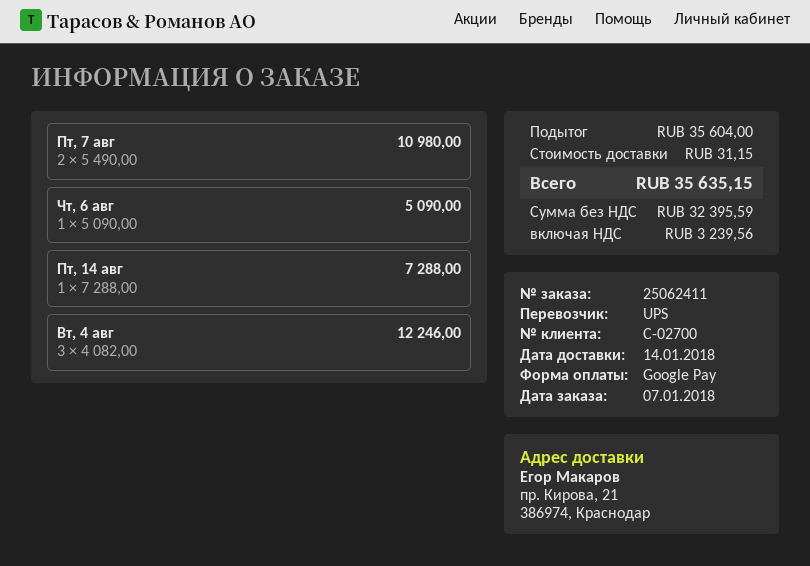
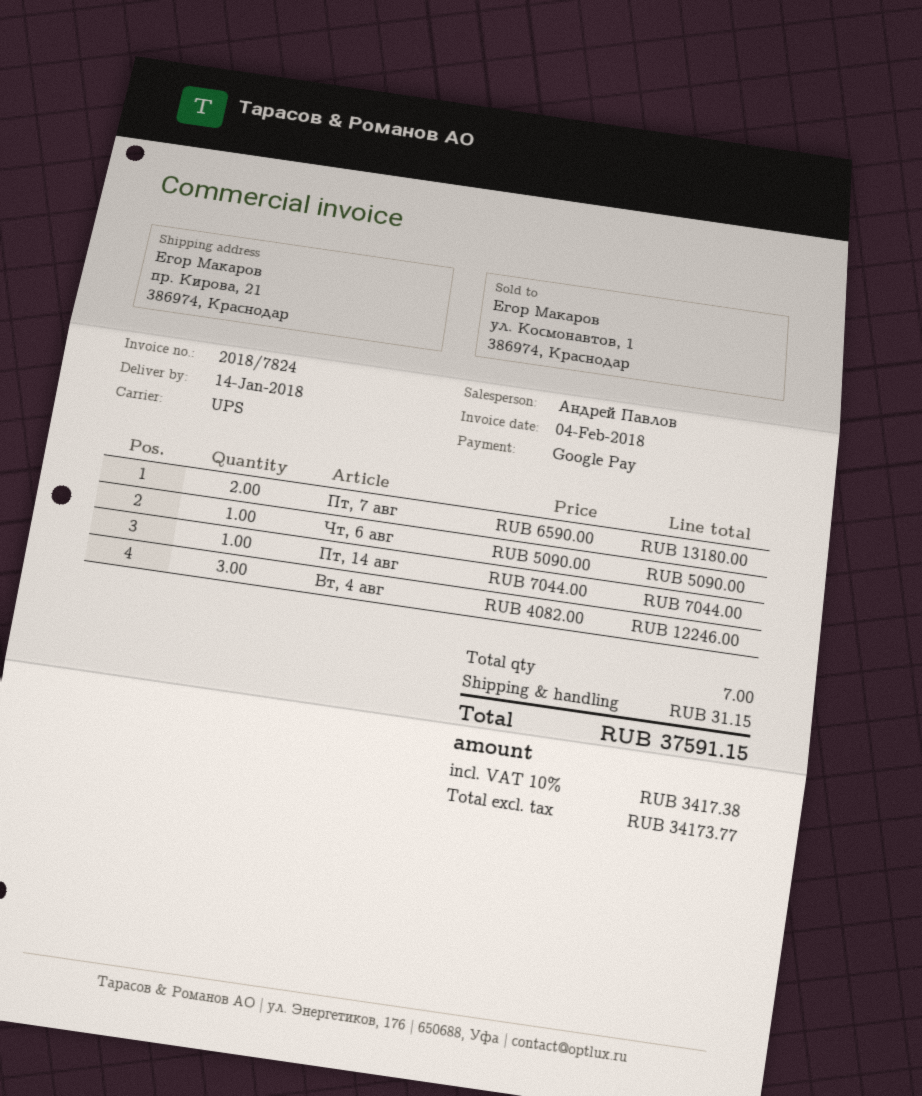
Пт, 7 авг: 2 x 5490.00 = 10980.00 -> 2 x 6590.00 = 13180.00
Пт, 14 авг: 1 x 7288.00 = 7288.00 -> 1 x 7044.00 = 7044.00
net: 32395.59 -> 34173.77
tax: 3239.56 -> 3417.38
total: 35635.15 -> 37591.15

